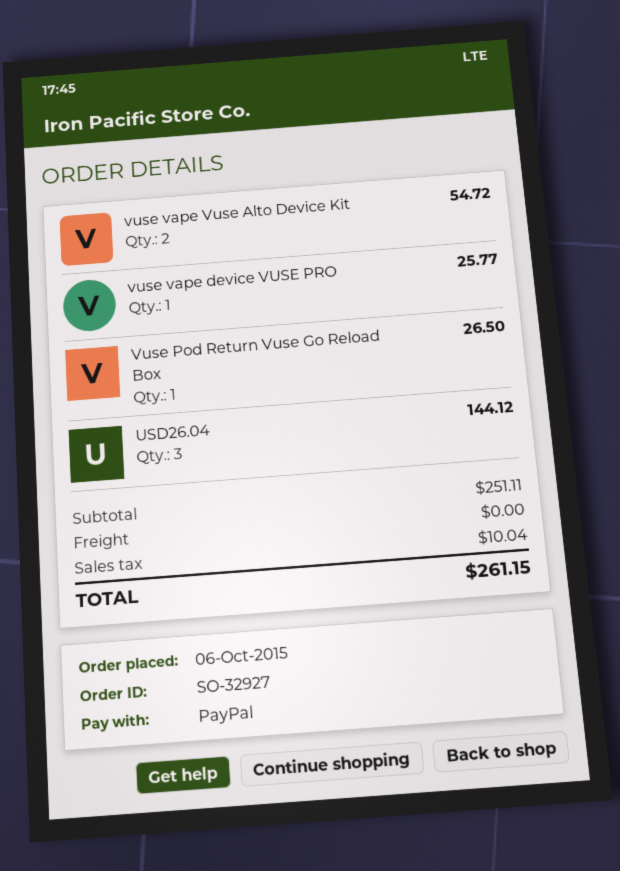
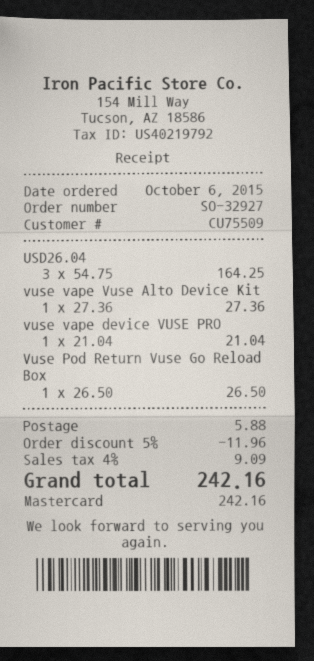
payment method: PayPal -> Mastercard
vuse vape Vuse Alto Device Kit: 2 for 54.72 -> 1 for 27.36
vuse vape device VUSE PRO: 1 for 25.77 -> 1 for 21.04
USD26.04: 3 for 144.12 -> 3 for 164.25
discount: none -> 5% = 11.96
shipping: 0.00 -> 5.88
tax: 10.04 -> 9.09
total: 261.15 -> 242.16

